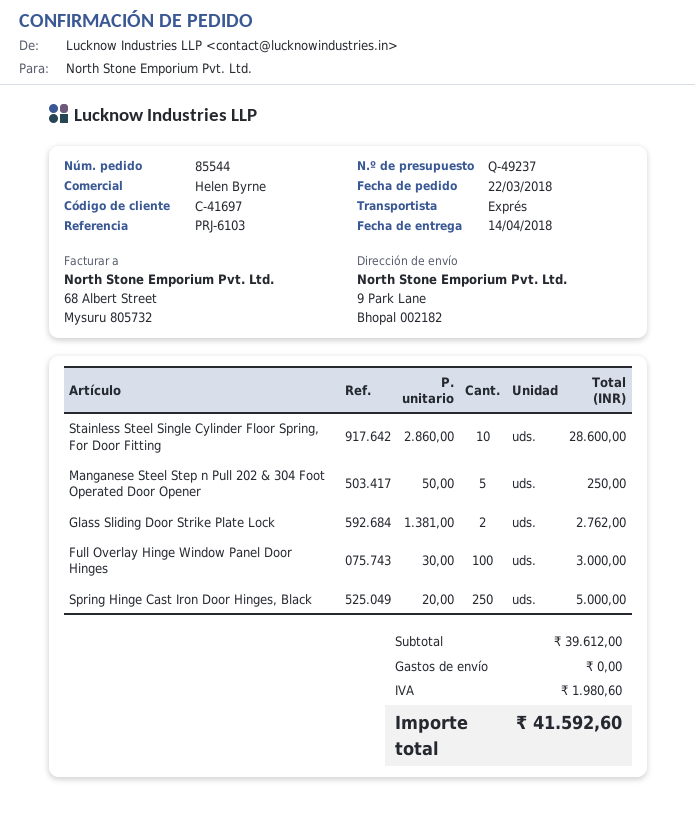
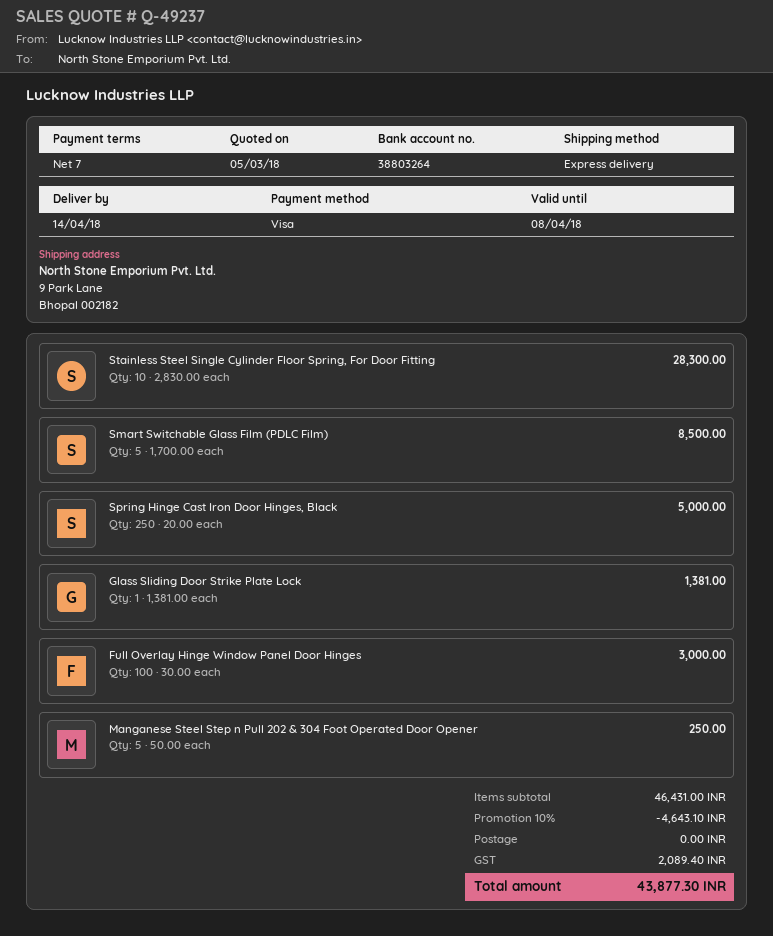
Stainless Steel Single Cylinder Floor Spring, For Door Fitting: 10 x 2860.00 = 28600.00 -> 10 x 2830.00 = 28300.00
Glass Sliding Door Strike Plate Lock: 2 x 1381.00 = 2762.00 -> 1 x 1381.00 = 1381.00
Smart Switchable Glass Film (PDLC Film): none -> 5 x 1700.00 = 8500.00
subtotal: 39612.00 -> 46431.00
discount: none -> 10% = 4643.10
tax: 1980.60 -> 2089.40
total: 41592.60 -> 43877.30

